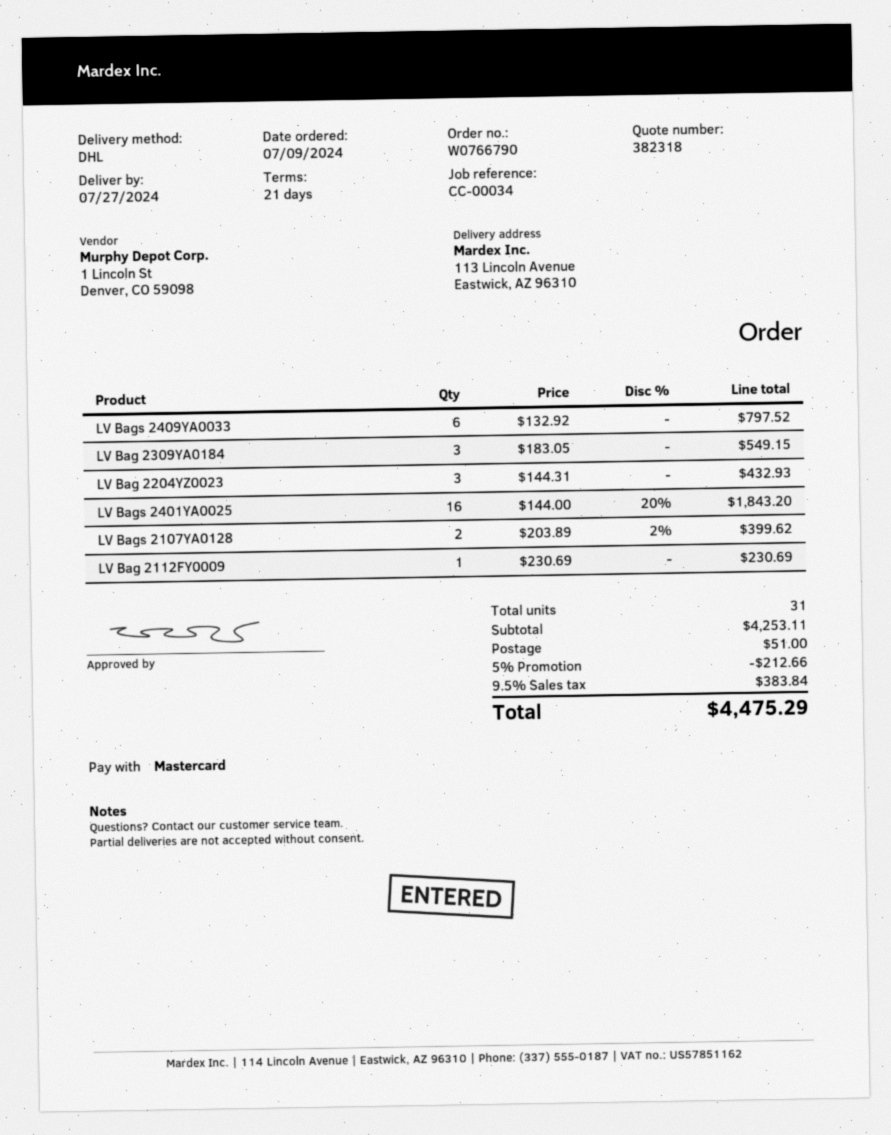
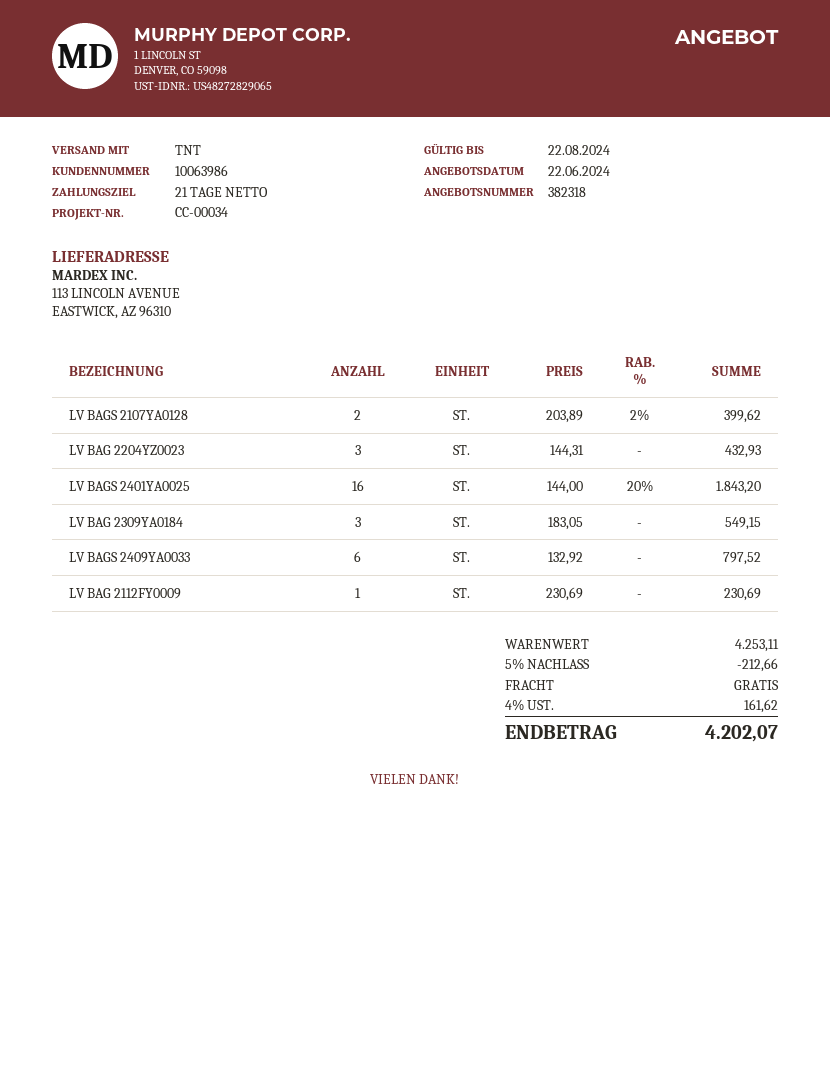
shipping method: DHL -> TNT
shipping: 51.00 -> 0.00
tax: 9.5% = 383.84 -> 4% = 161.62
total: 4475.29 -> 4202.07

